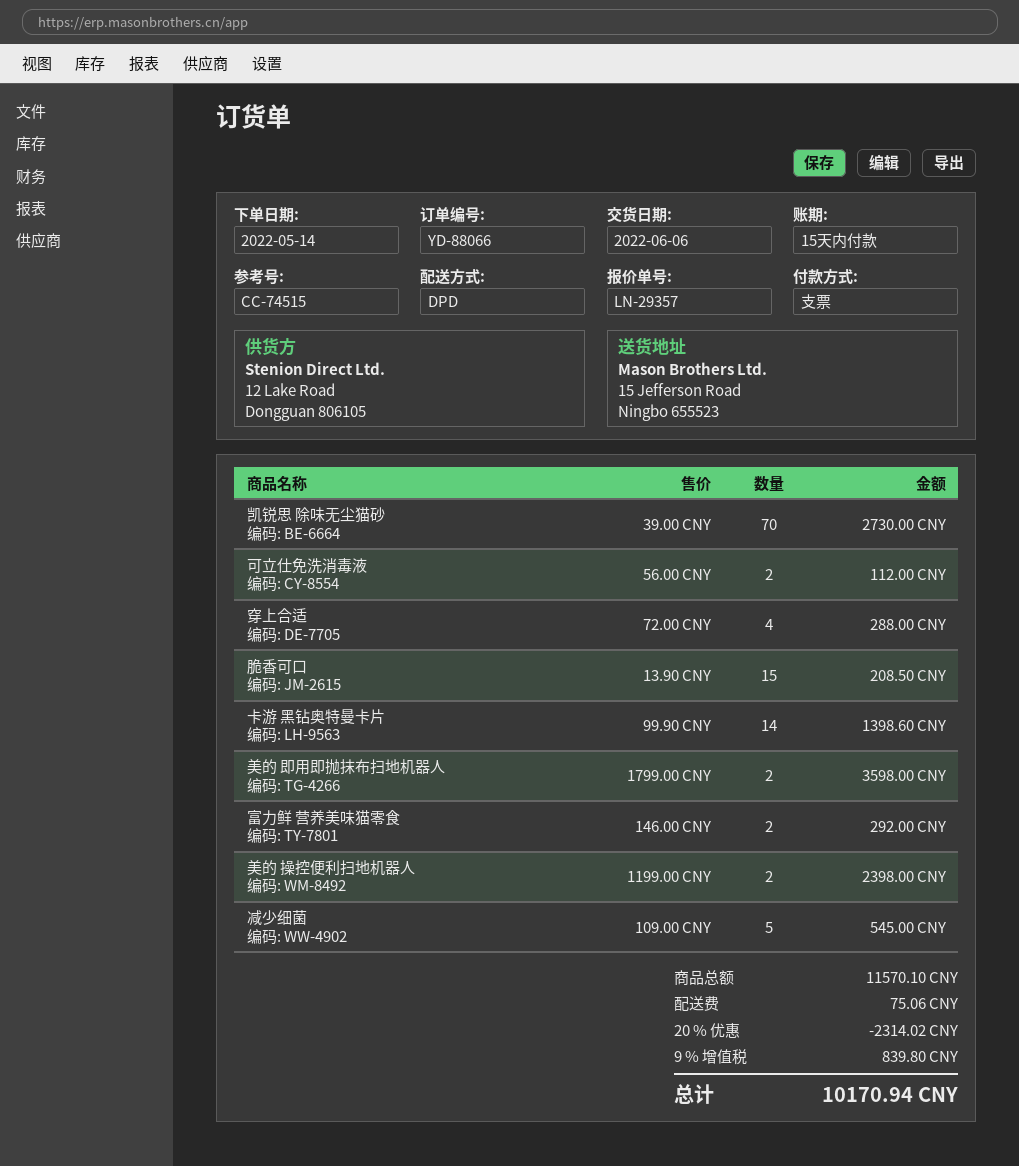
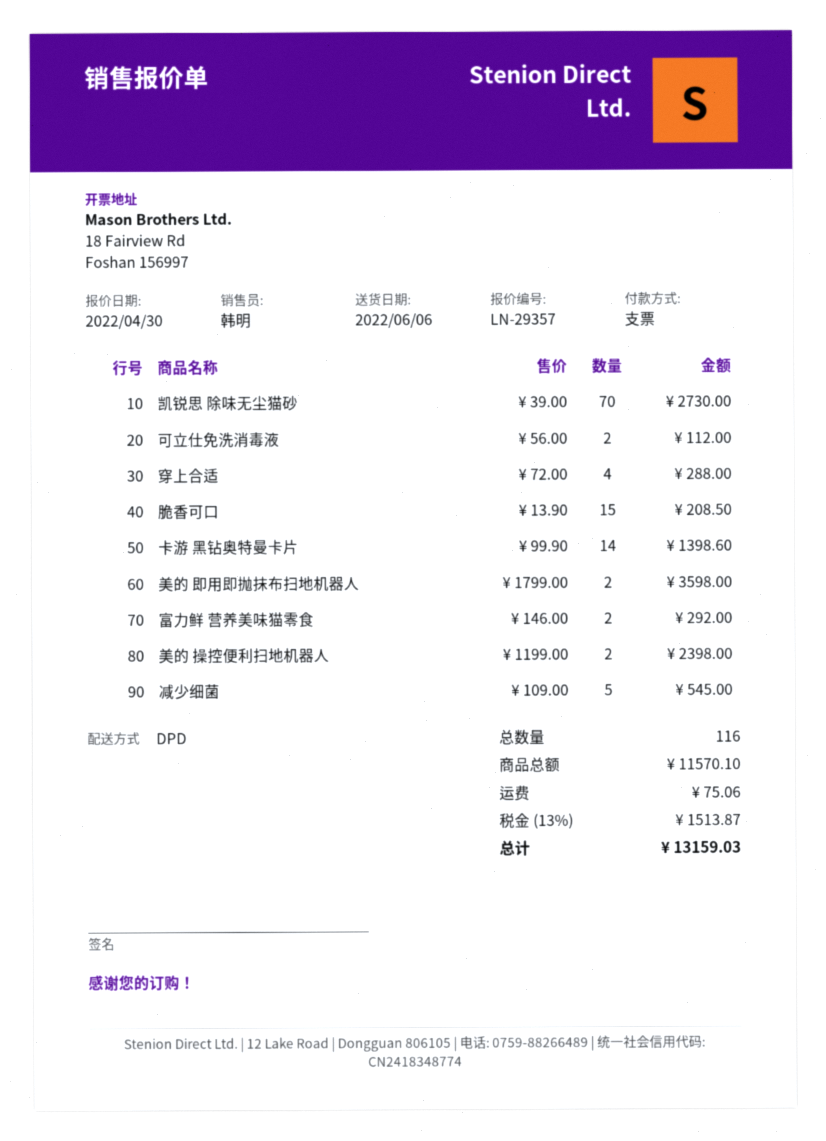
discount: 20% = 2314.02 -> none
tax: 9% = 839.80 -> 13% = 1513.87
total: 10170.94 -> 13159.03

